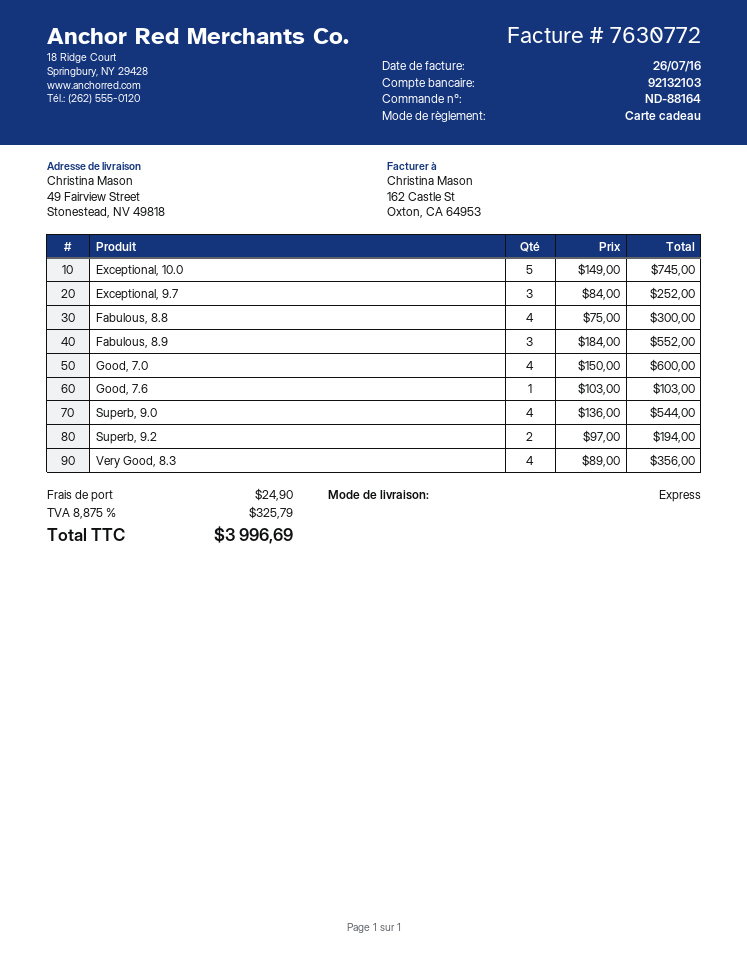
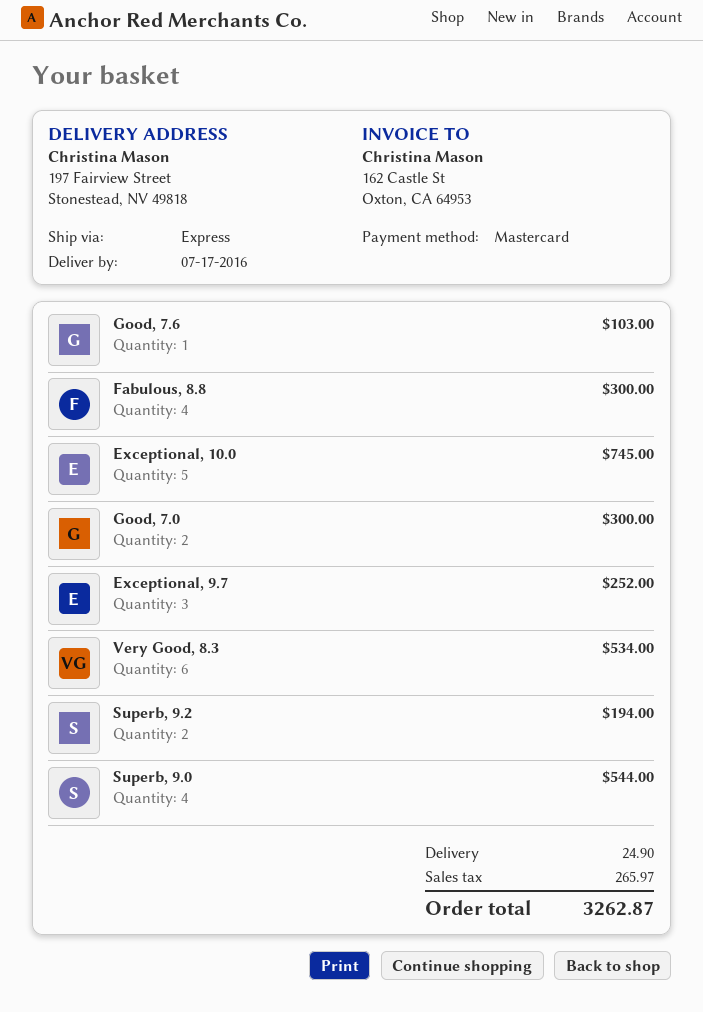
payment method: gift card -> Mastercard
ship to: 49 Fairview Street, Stonestead, NV 49818 -> 197 Fairview Street, Stonestead, NV 49818
Fabulous, 8.9: 3 for 552.00 -> none
Good, 7.0: 4 for 600.00 -> 2 for 300.00
Very Good, 8.3: 4 for 356.00 -> 6 for 534.00
tax: 325.79 -> 265.97
total: 3996.69 -> 3262.87

